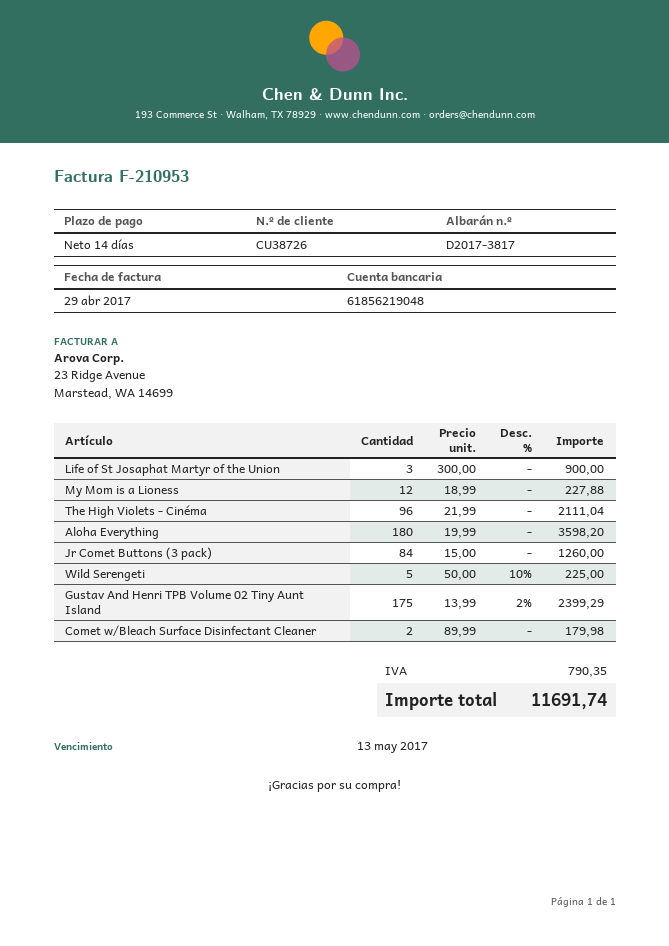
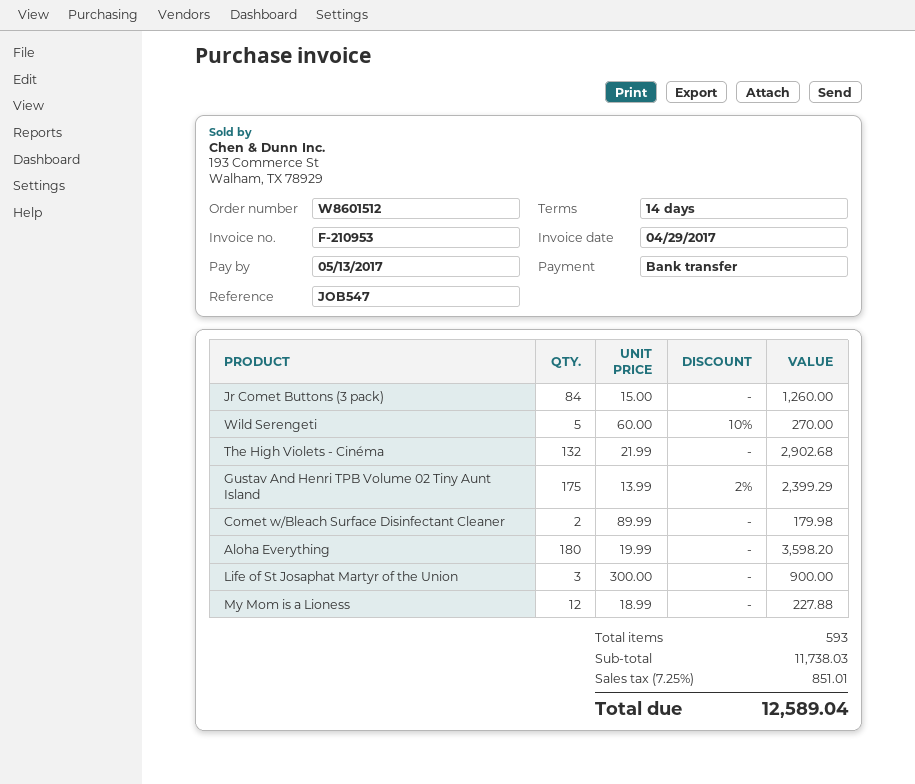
The High Violets - Cinéma: 96 x 21.99 = 2111.04 -> 132 x 21.99 = 2902.68
Wild Serengeti: 5 x 50.00 - 10% = 225.00 -> 5 x 60.00 - 10% = 270.00
tax: 790.35 -> 851.01
total: 11691.74 -> 12589.04

